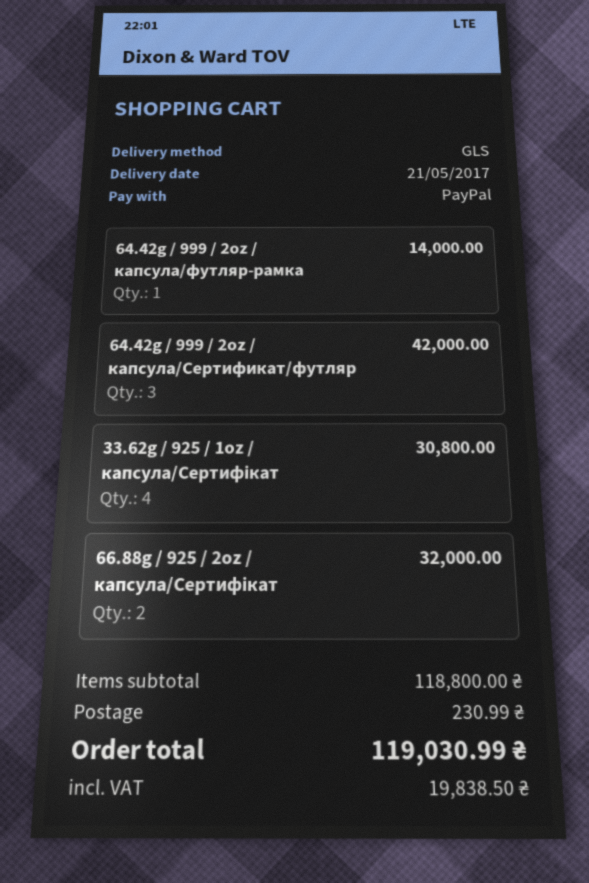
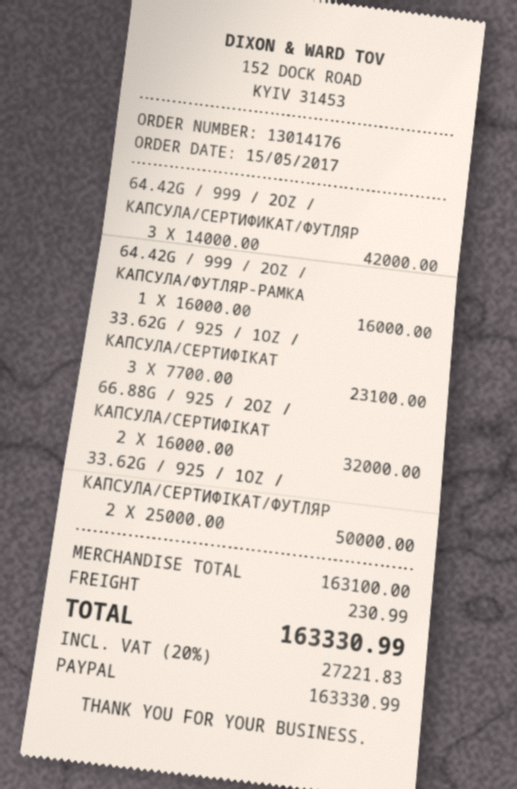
64.42g / 999 / 2oz / капсула/футляр-рамка: 1 for 14000.00 -> 1 for 16000.00
33.62g / 925 / 1oz / капсула/Сертифікат: 4 for 30800.00 -> 3 for 23100.00
33.62G / 925 / 1OZ / КАПСУЛА/СЕРТИФІКАТ/ФУТЛЯР: none -> 2 for 50000.00
subtotal: 118800.00 -> 163100.00
tax: 19838.50 -> 27221.83
total: 119030.99 -> 163330.99

